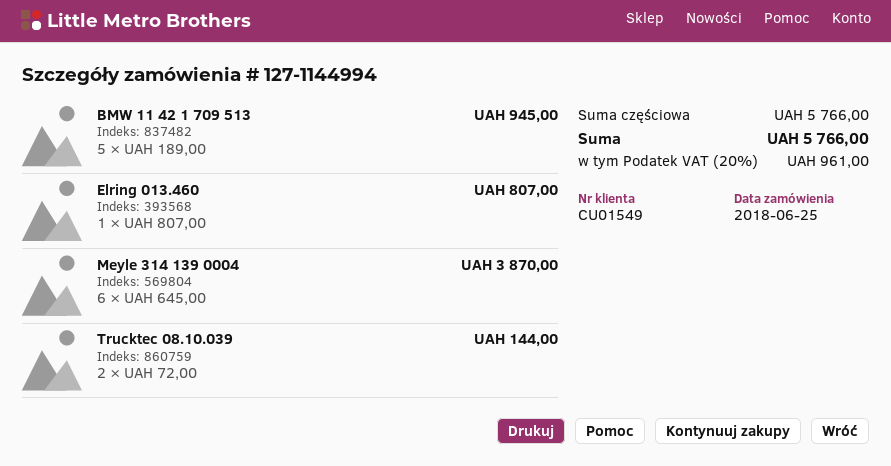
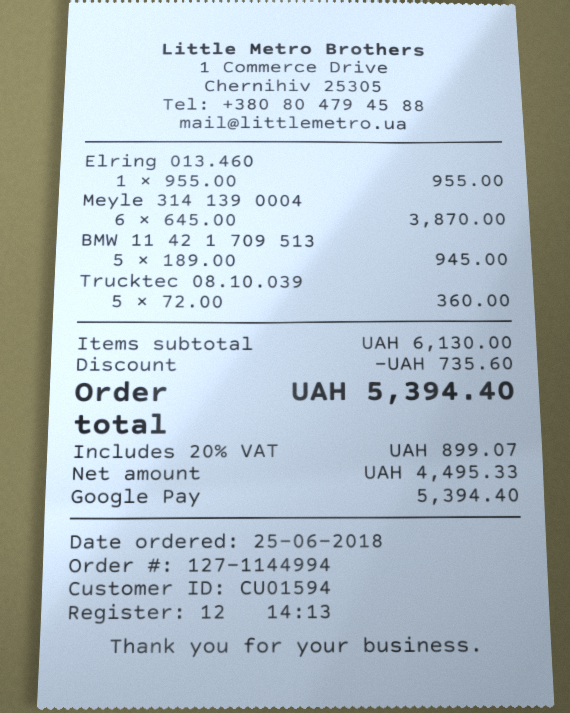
customer number: CU01549 -> CU01594
Elring 013.460: 1 x 807.00 = 807.00 -> 1 x 955.00 = 955.00
Trucktec 08.10.039: 2 x 72.00 = 144.00 -> 5 x 72.00 = 360.00
subtotal: 5766.00 -> 6130.00
discount: none -> 735.60
tax: 20% = 961.00 -> 20% = 899.07
total: 5766.00 -> 5394.40

